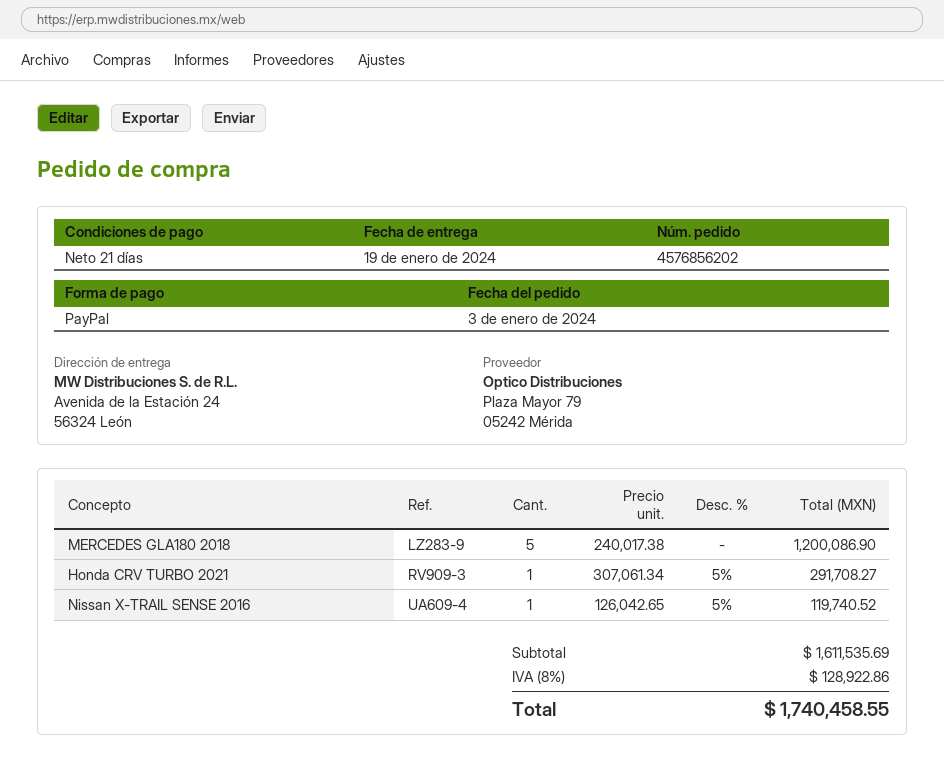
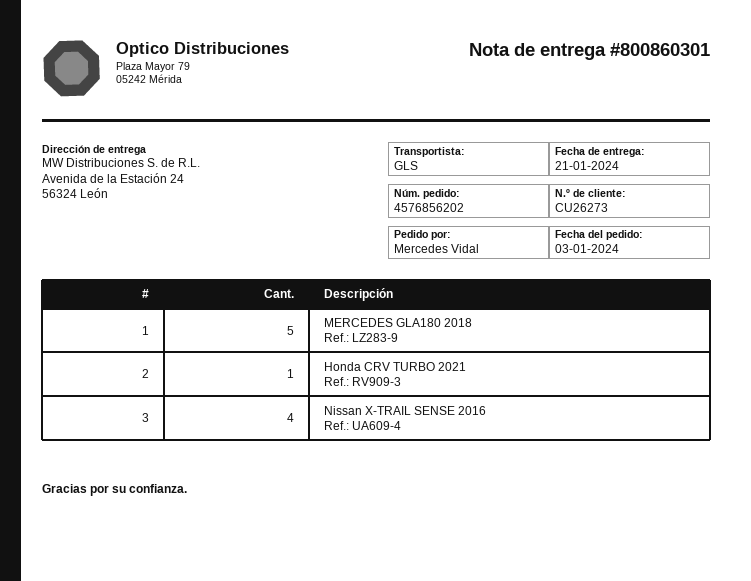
delivery date: 2024-01-19 -> 2024-01-21
Nissan X-TRAIL SENSE 2016: 1 -> 4

